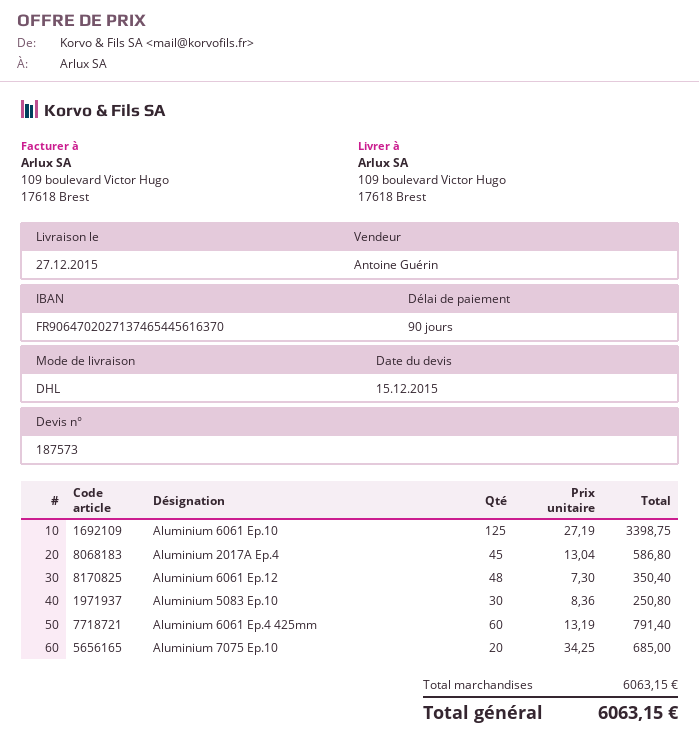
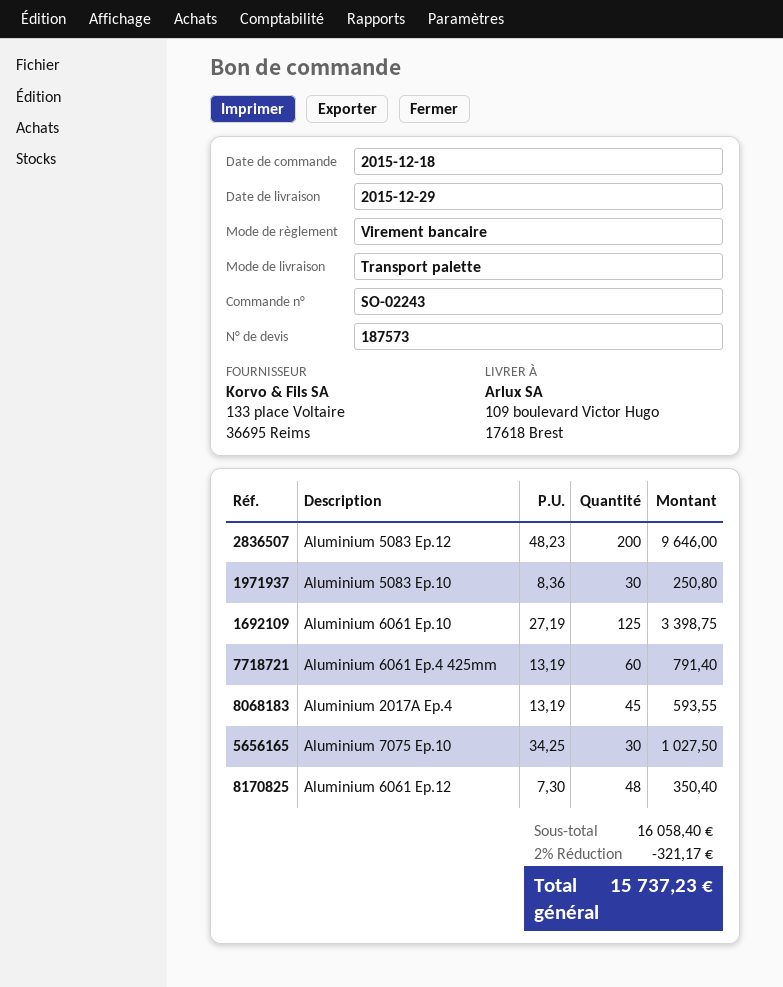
delivery date: 2015-12-27 -> 2015-12-29
shipping method: DHL -> pallet freight
Aluminium 2017A Ep.4: 45 x 13.04 = 586.80 -> 45 x 13.19 = 593.55
Aluminium 7075 Ep.10: 20 x 34.25 = 685.00 -> 30 x 34.25 = 1027.50
Aluminium 5083 Ep.12: none -> 200 x 48.23 = 9646.00
subtotal: 6063.15 -> 16058.40
discount: none -> 2% = 321.17
total: 6063.15 -> 15737.23

